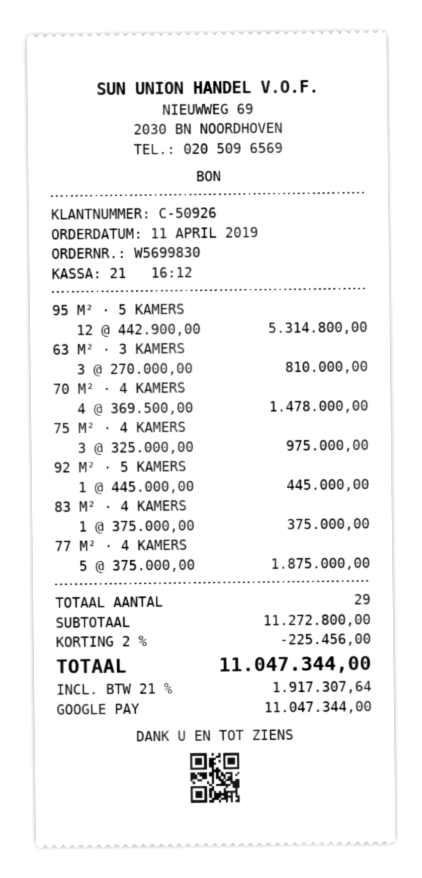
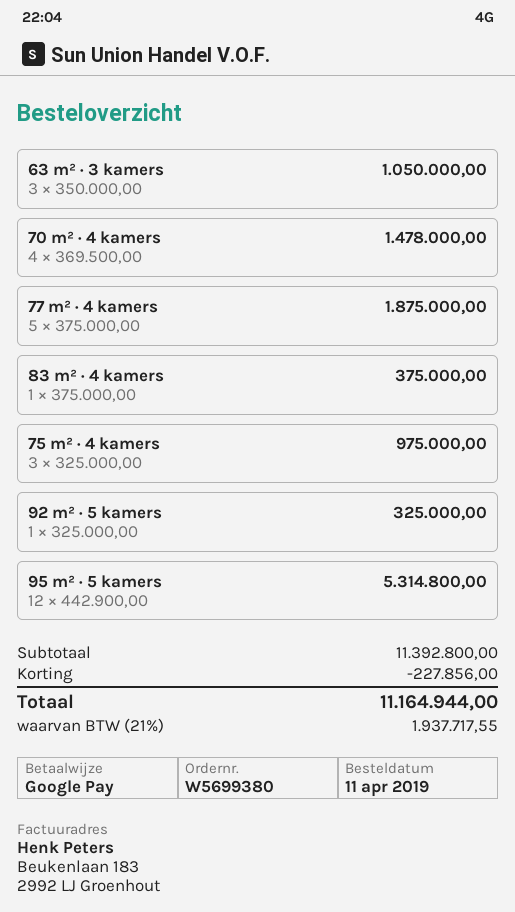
order number: W5699830 -> W5699380
63 M² · 3 KAMERS: 3 x 270000.00 = 810000.00 -> 3 x 350000.00 = 1050000.00
92 M² · 5 KAMERS: 1 x 445000.00 = 445000.00 -> 1 x 325000.00 = 325000.00
subtotal: 11272800.00 -> 11392800.00
discount: 225456.00 -> 227856.00
tax: 21% = 1917307.64 -> 21% = 1937717.55
total: 11047344.00 -> 11164944.00

